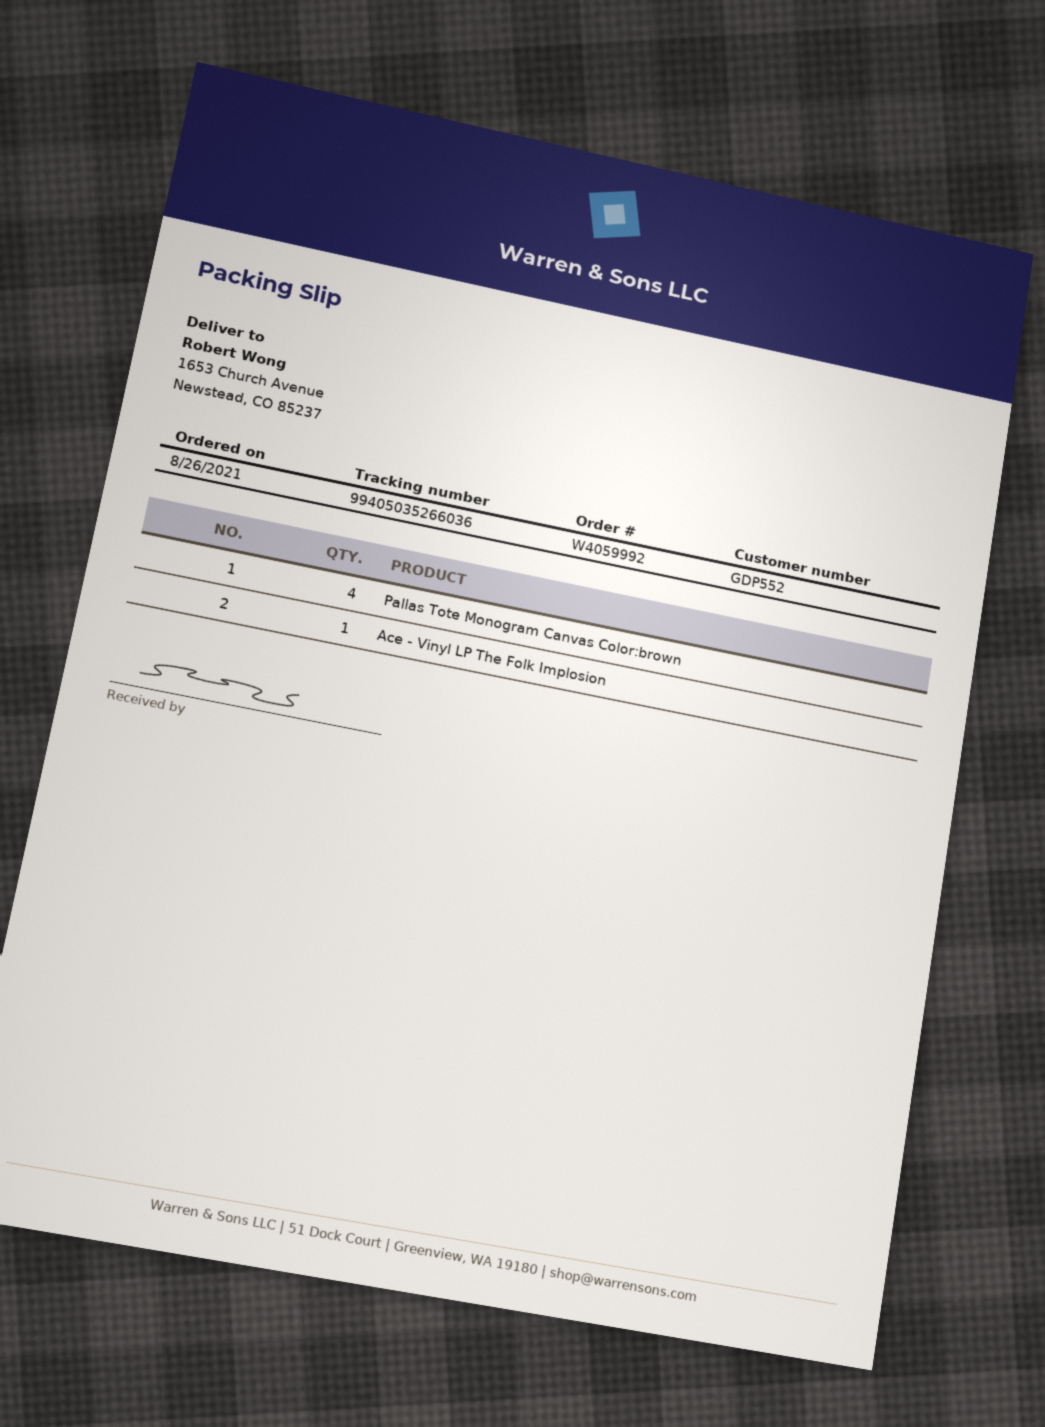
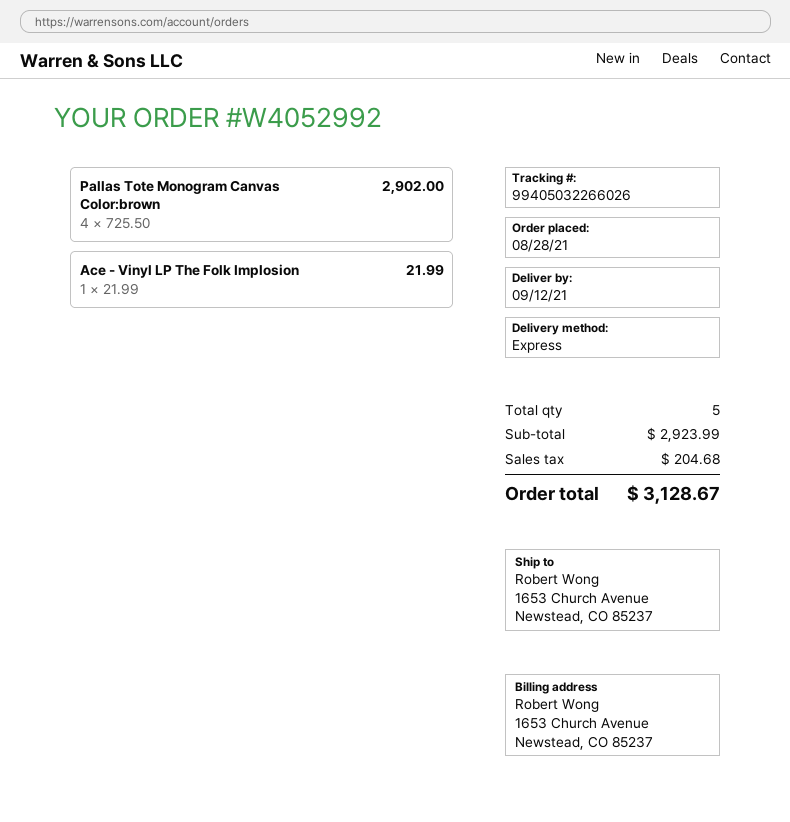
order number: W4059992 -> W4052992
order date: 2021-08-26 -> 2021-08-28
tracking number: 99405035266036 -> 99405032266026

